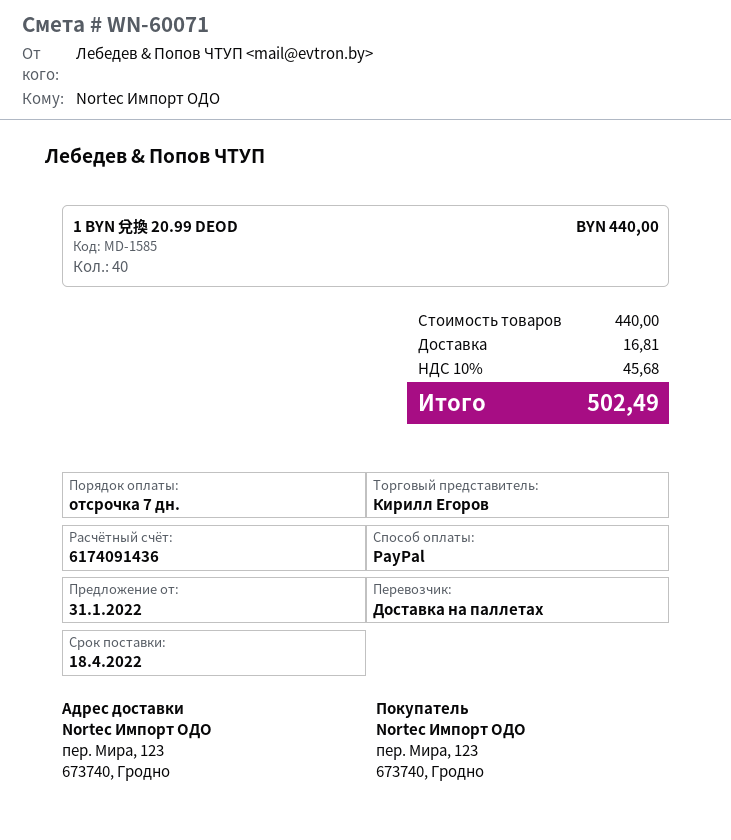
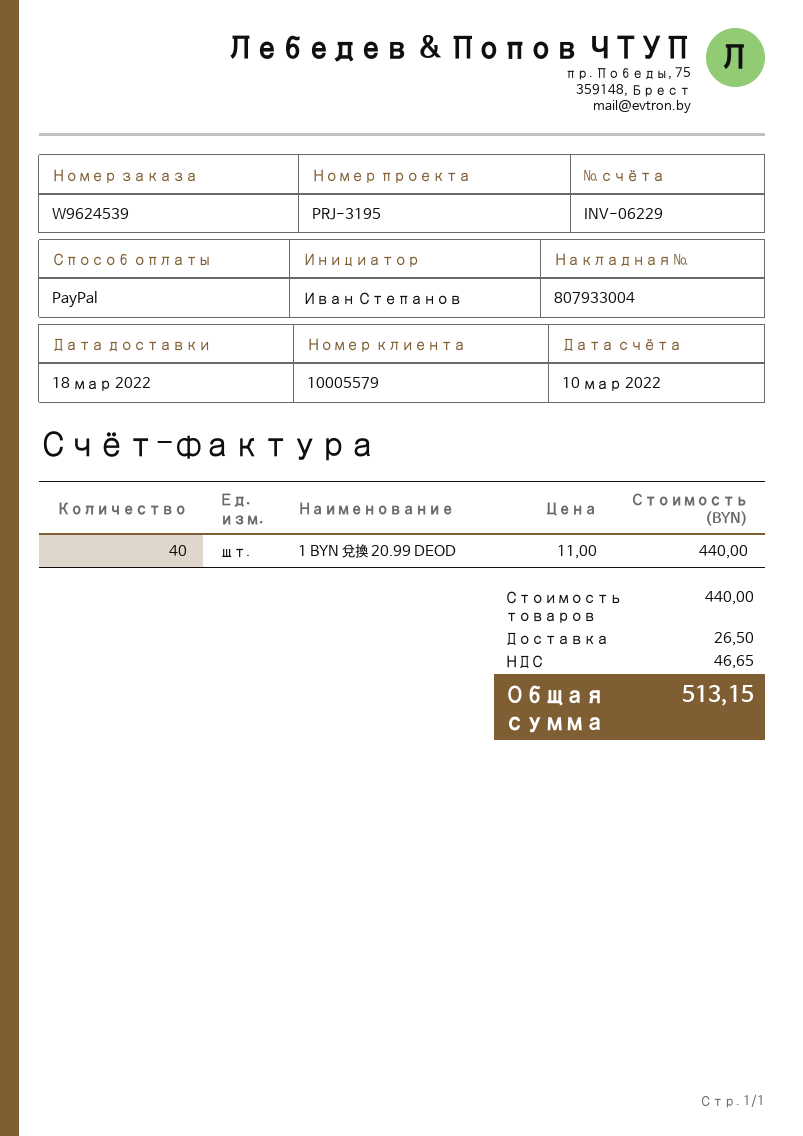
delivery date: 2022-04-18 -> 2022-03-18
shipping: 16.81 -> 26.50
tax: 45.68 -> 46.65
total: 502.49 -> 513.15

